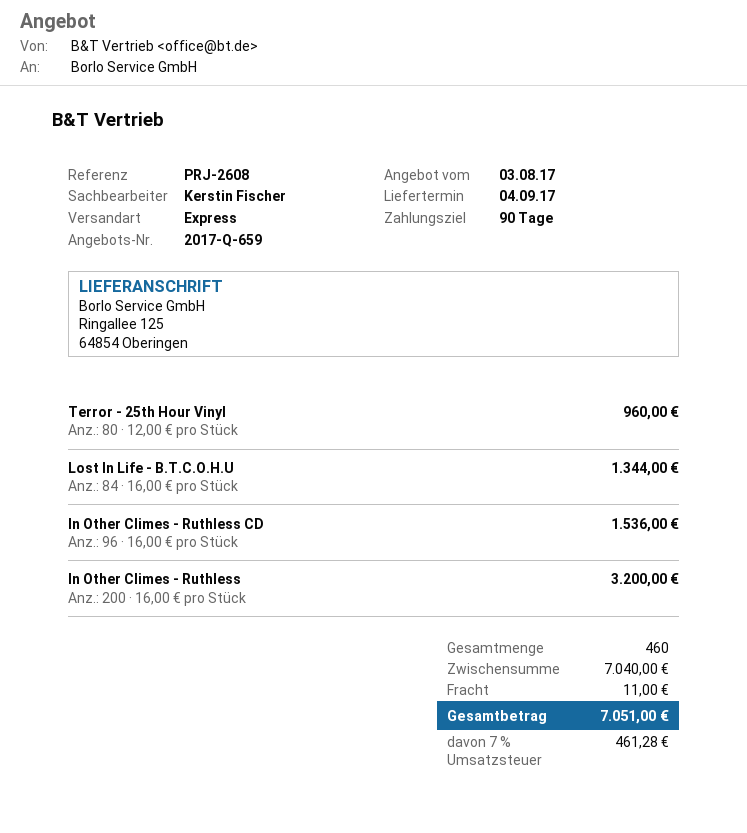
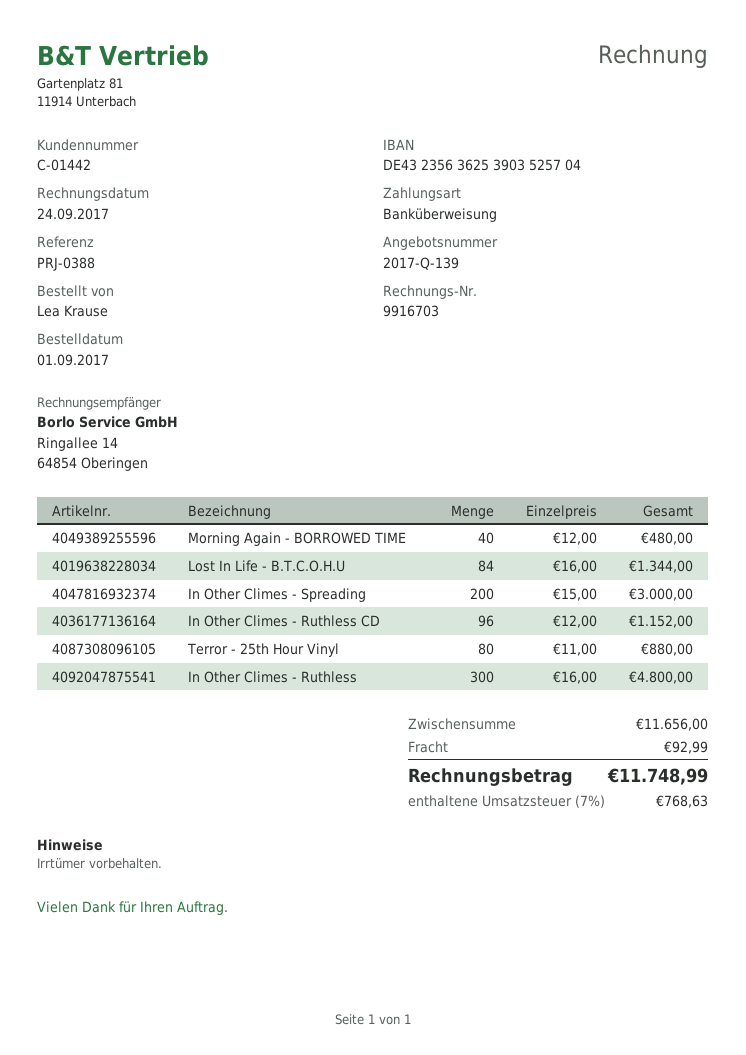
quote number: 2017-Q-659 -> 2017-Q-139
reference: PRJ-2608 -> PRJ-0388
Terror - 25th Hour Vinyl: 80 x 12.00 = 960.00 -> 80 x 11.00 = 880.00
In Other Climes - Ruthless CD: 96 x 16.00 = 1536.00 -> 96 x 12.00 = 1152.00
In Other Climes - Ruthless: 200 x 16.00 = 3200.00 -> 300 x 16.00 = 4800.00
Morning Again - BORROWED TIME: none -> 40 x 12.00 = 480.00
In Other Climes - Spreading: none -> 200 x 15.00 = 3000.00
subtotal: 7040.00 -> 11656.00
shipping: 11.00 -> 92.99
tax: 7% = 461.28 -> 7% = 768.63
total: 7051.00 -> 11748.99

